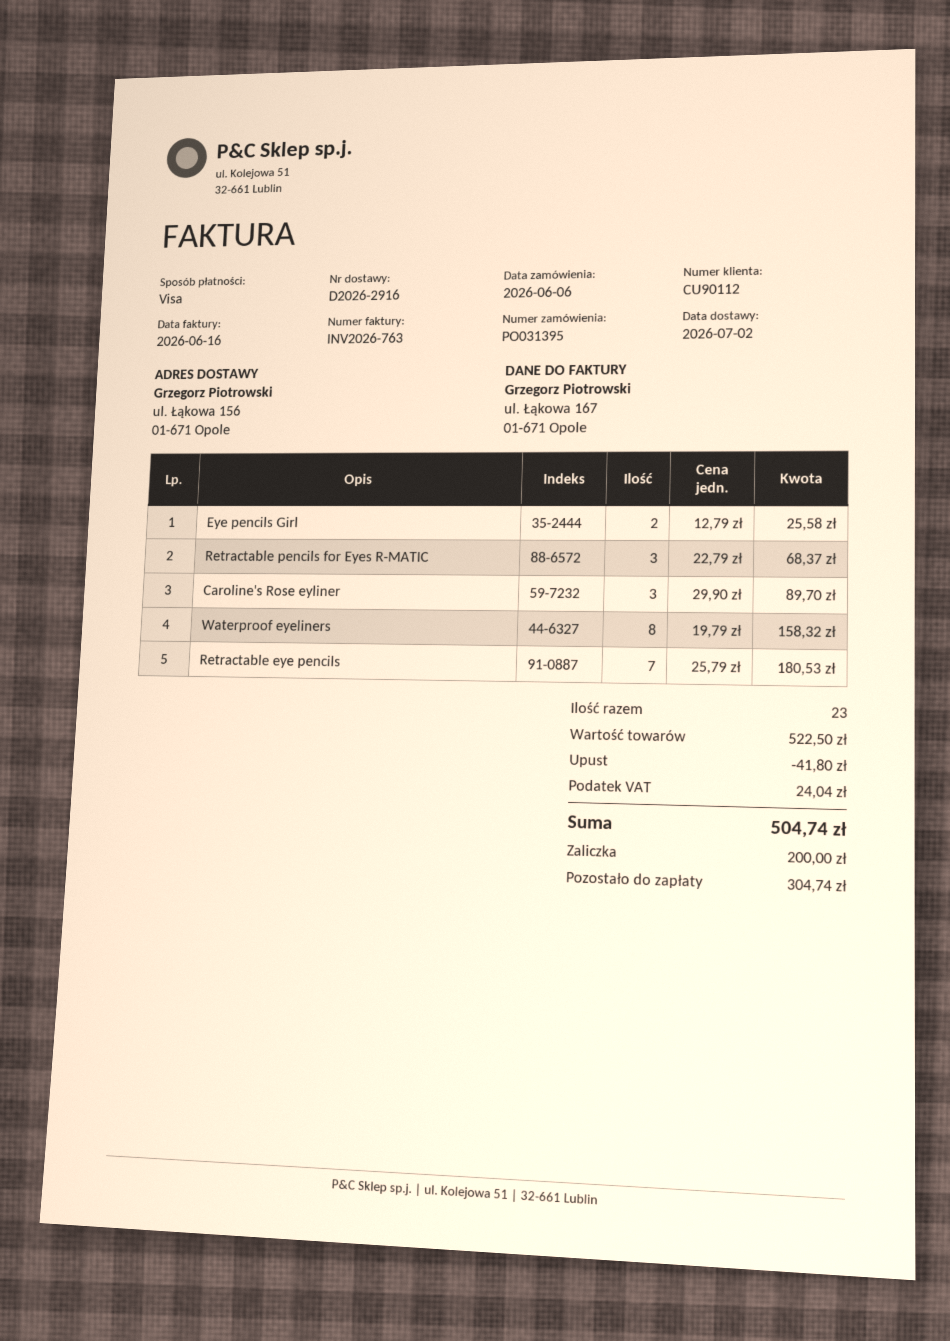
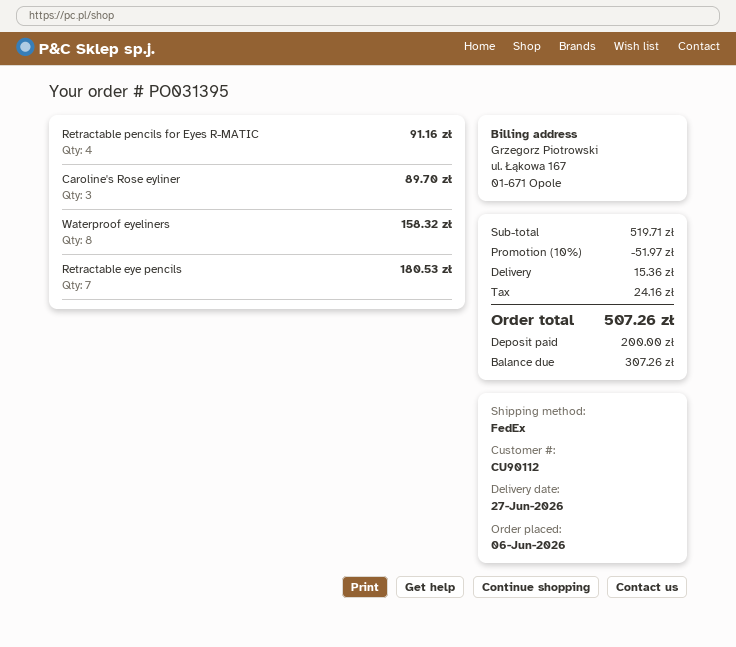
delivery date: 2026-07-02 -> 2026-06-27
Eye pencils Girl: 2 for 25.58 -> none
Retractable pencils for Eyes R-MATIC: 3 for 68.37 -> 4 for 91.16
subtotal: 522.50 -> 519.71
discount: 41.80 -> 51.97
shipping: none -> 15.36
tax: 24.04 -> 24.16
total: 504.74 -> 507.26
balance: 304.74 -> 307.26

